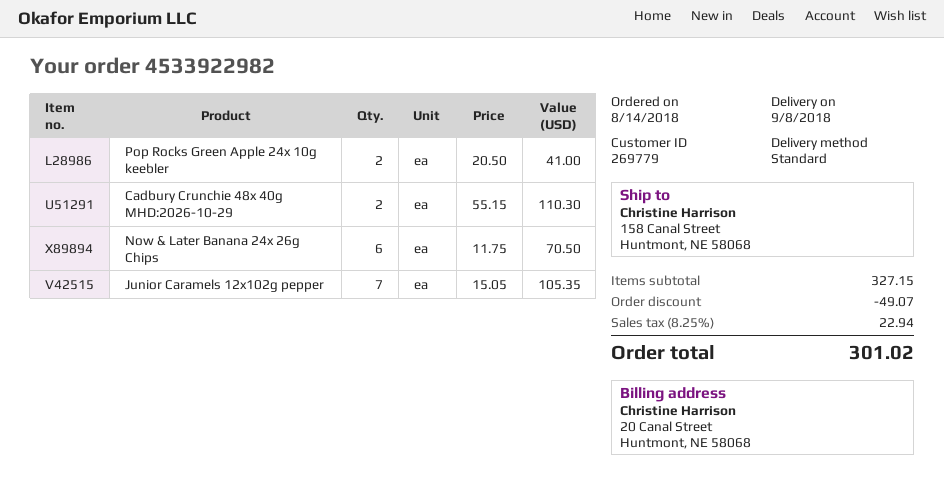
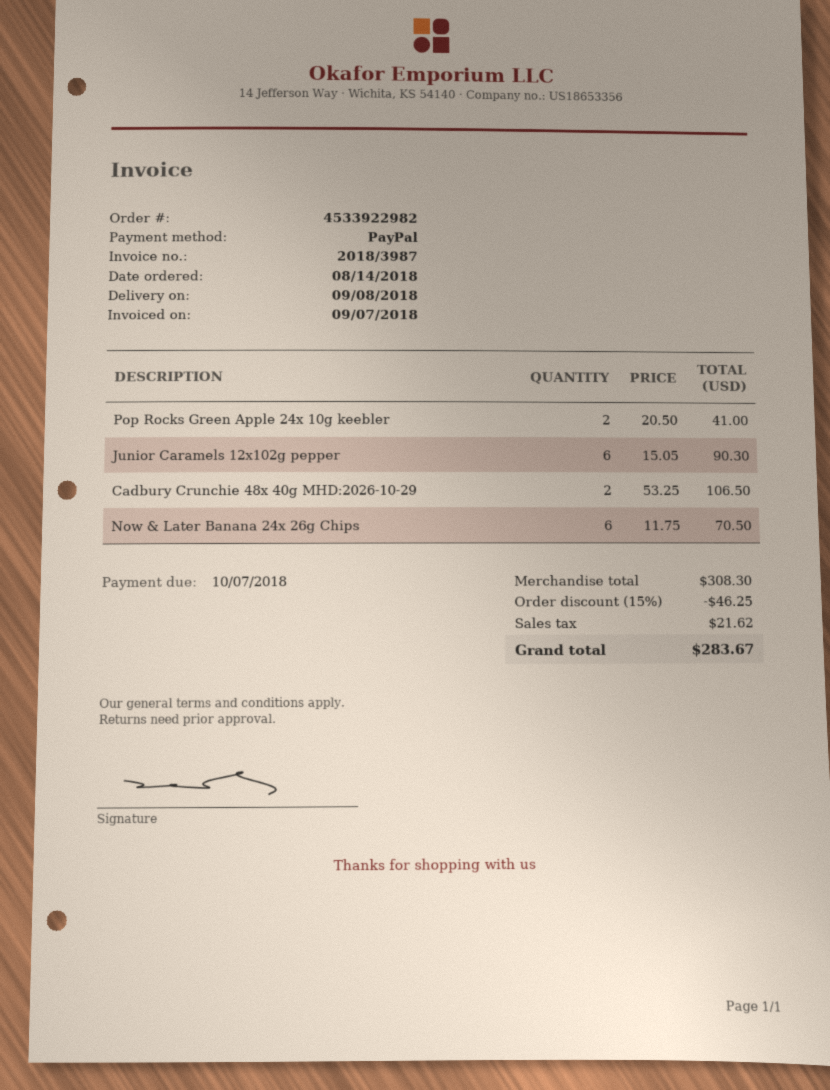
Cadbury Crunchie 48x 40g MHD:2026-10-29: 2 x 55.15 = 110.30 -> 2 x 53.25 = 106.50
Junior Caramels 12x102g pepper: 7 x 15.05 = 105.35 -> 6 x 15.05 = 90.30
subtotal: 327.15 -> 308.30
discount: 49.07 -> 46.25
tax: 22.94 -> 21.62
total: 301.02 -> 283.67

